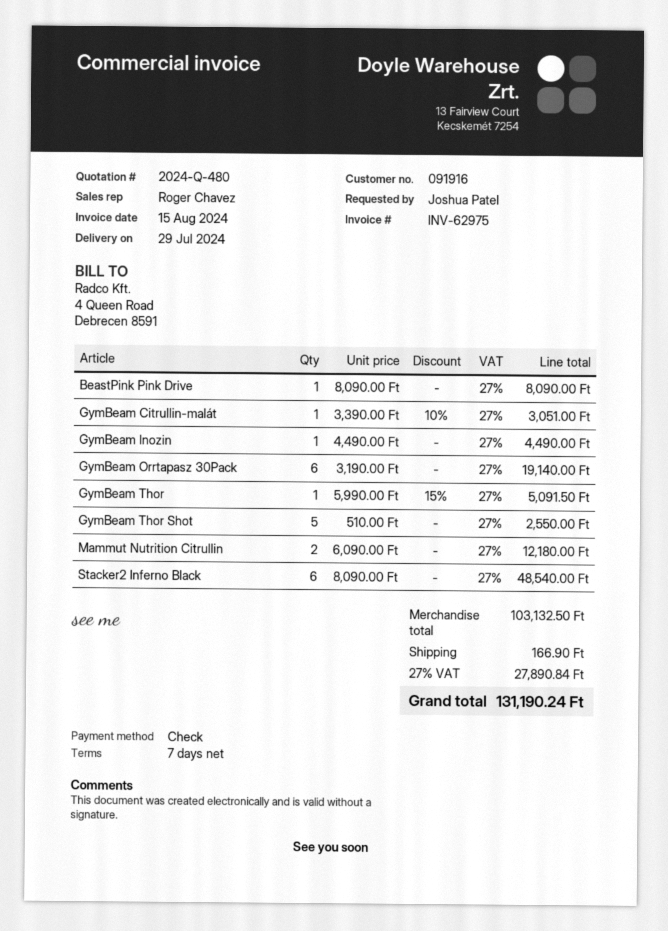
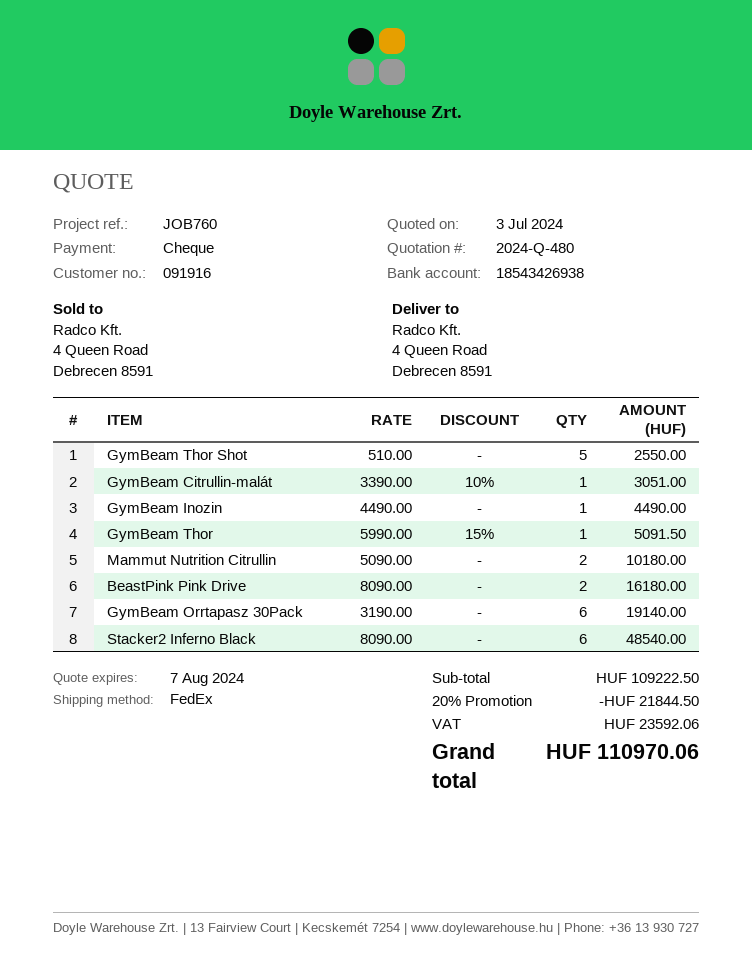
BeastPink Pink Drive: 1 x 8090.00 = 8090.00 -> 2 x 8090.00 = 16180.00
Mammut Nutrition Citrullin: 2 x 6090.00 = 12180.00 -> 2 x 5090.00 = 10180.00
subtotal: 103132.50 -> 109222.50
discount: none -> 20% = 21844.50
shipping: 166.90 -> none
tax: 27890.84 -> 23592.06
total: 131190.24 -> 110970.06

